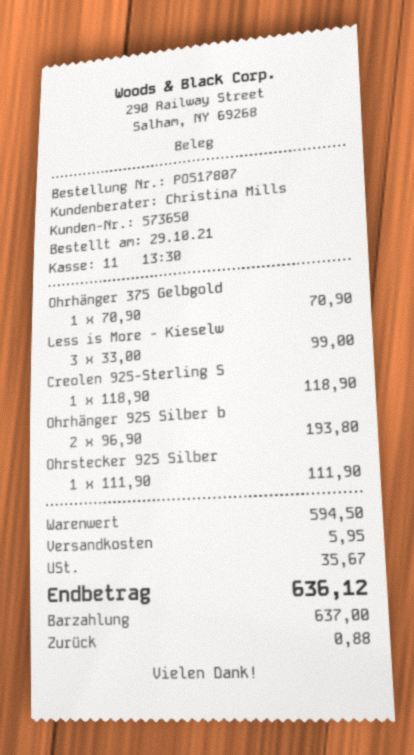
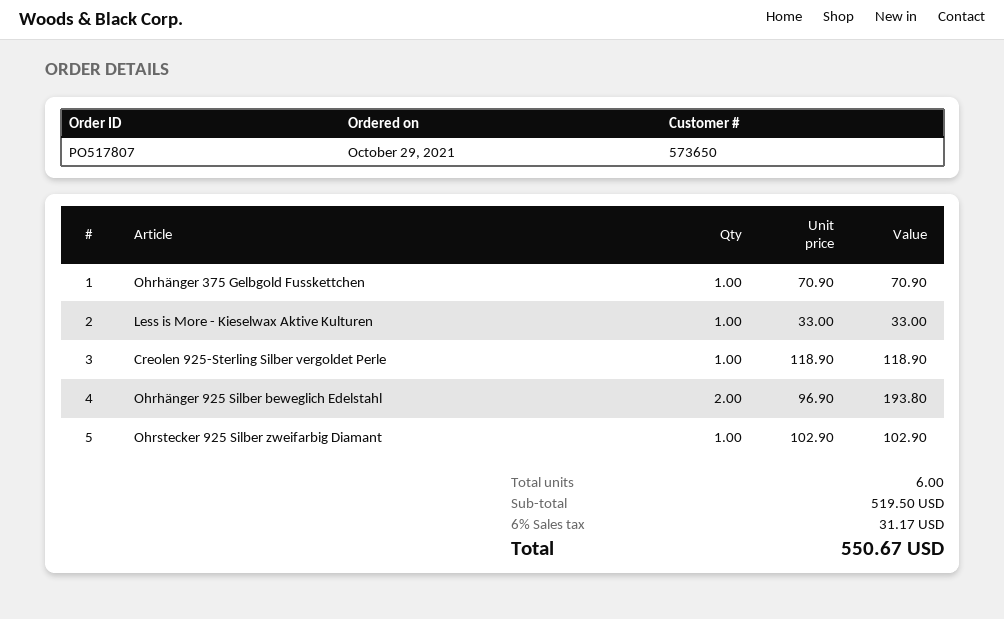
Less is More - Kieselw: 3 x 33.00 = 99.00 -> 1 x 33.00 = 33.00
Ohrstecker 925 Silber: 1 x 111.90 = 111.90 -> 1 x 102.90 = 102.90
subtotal: 594.50 -> 519.50
shipping: 5.95 -> none
tax: 35.67 -> 31.17
total: 636.12 -> 550.67

